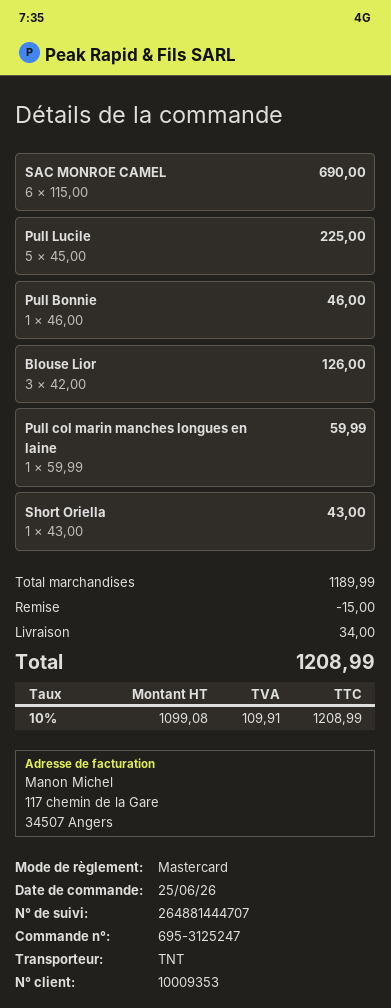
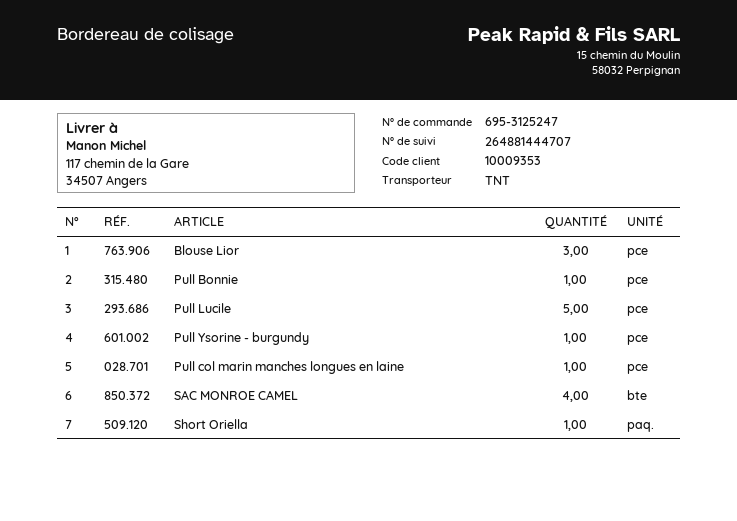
SAC MONROE CAMEL: 6 -> 4
Pull Ysorine - burgundy: none -> 1

